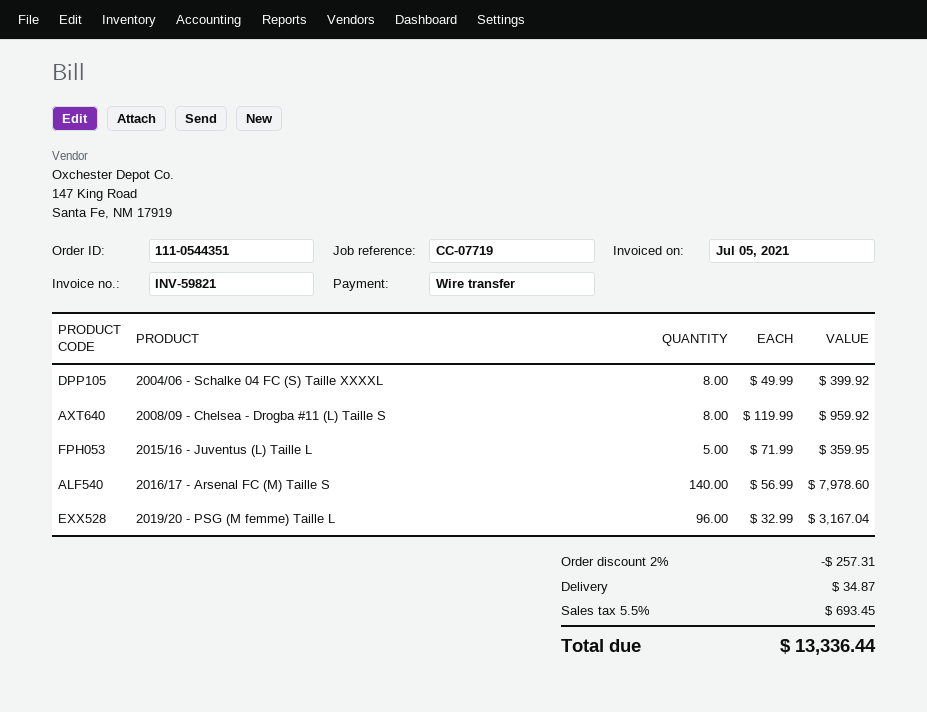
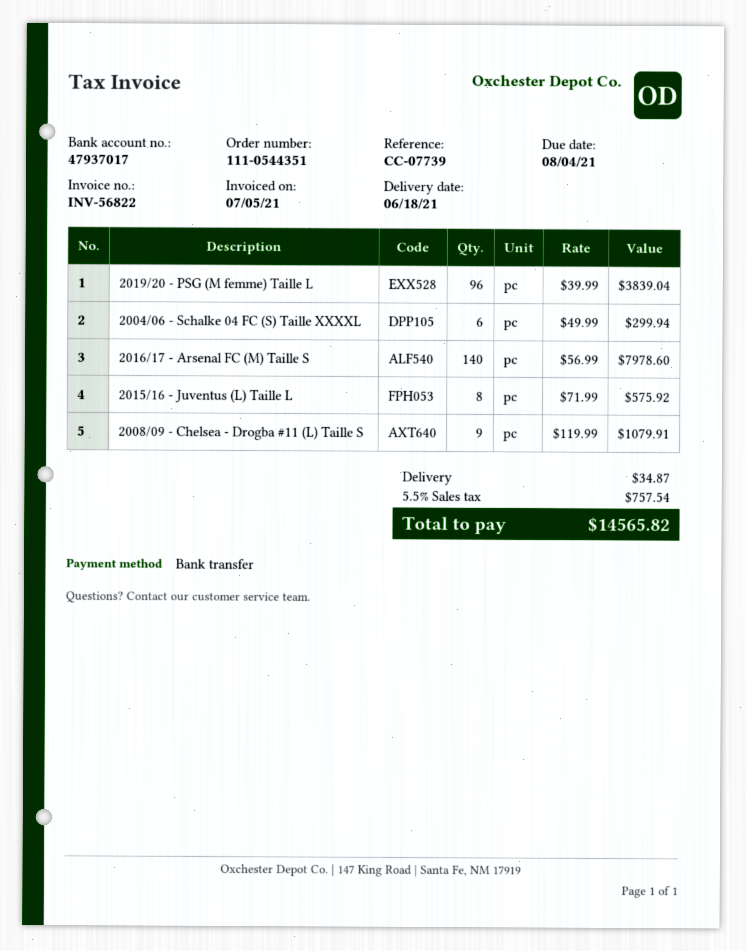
invoice number: INV-59821 -> INV-56822
reference: CC-07719 -> CC-07739
2004/06 - Schalke 04 FC (S) Taille XXXXL: 8 x 49.99 = 399.92 -> 6 x 49.99 = 299.94
2008/09 - Chelsea - Drogba #11 (L) Taille S: 8 x 119.99 = 959.92 -> 9 x 119.99 = 1079.91
2015/16 - Juventus (L) Taille L: 5 x 71.99 = 359.95 -> 8 x 71.99 = 575.92
2019/20 - PSG (M femme) Taille L: 96 x 32.99 = 3167.04 -> 96 x 39.99 = 3839.04
discount: 2% = 257.31 -> none
tax: 5.5% = 693.45 -> 5.5% = 757.54
total: 13336.44 -> 14565.82

